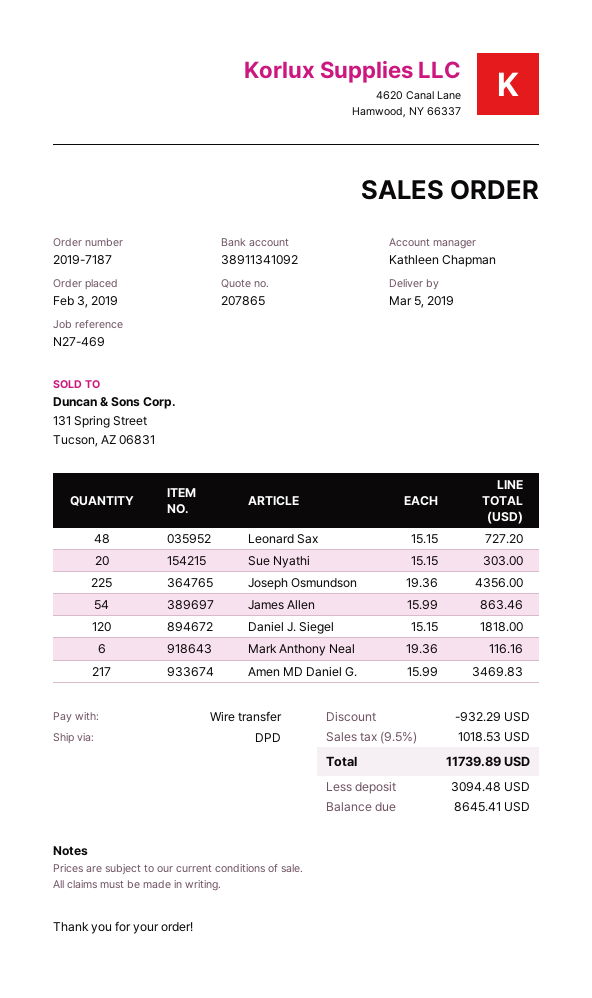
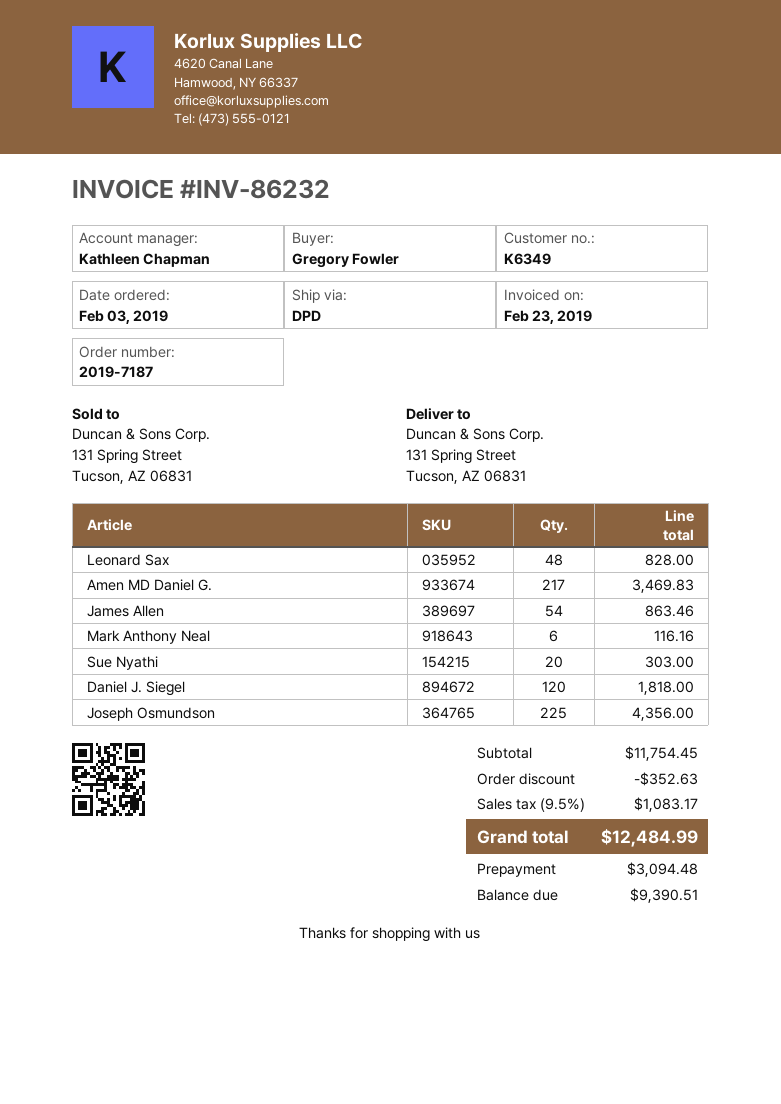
Leonard Sax: 48 for 727.20 -> 48 for 828.00
discount: 932.29 -> 352.63
tax: 9.5% = 1018.53 -> 9.5% = 1083.17
total: 11739.89 -> 12484.99
balance: 8645.41 -> 9390.51

